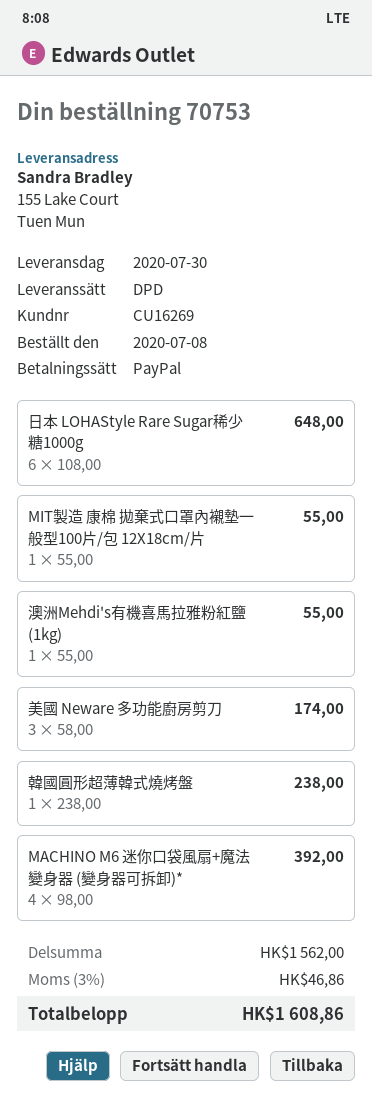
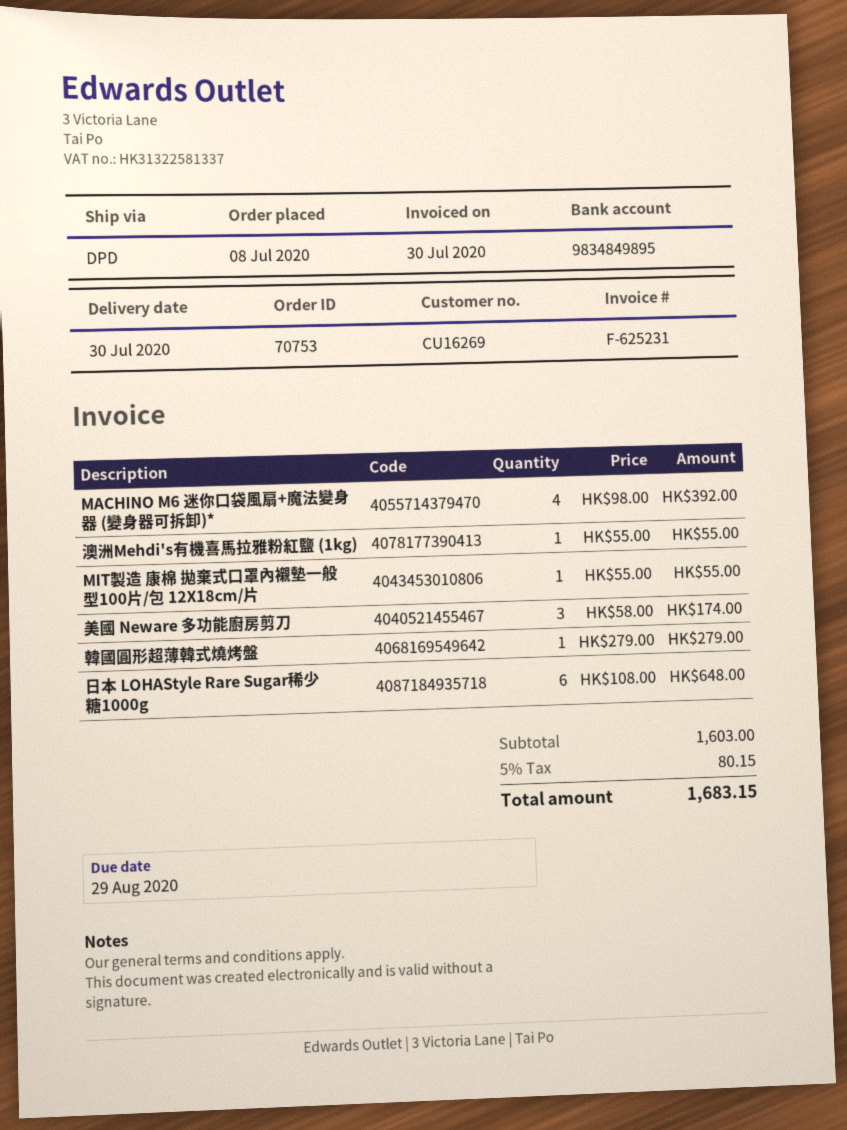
韓國圓形超薄韓式燒烤盤: 1 x 238.00 = 238.00 -> 1 x 279.00 = 279.00
subtotal: 1562.00 -> 1603.00
tax: 3% = 46.86 -> 5% = 80.15
total: 1608.86 -> 1683.15

